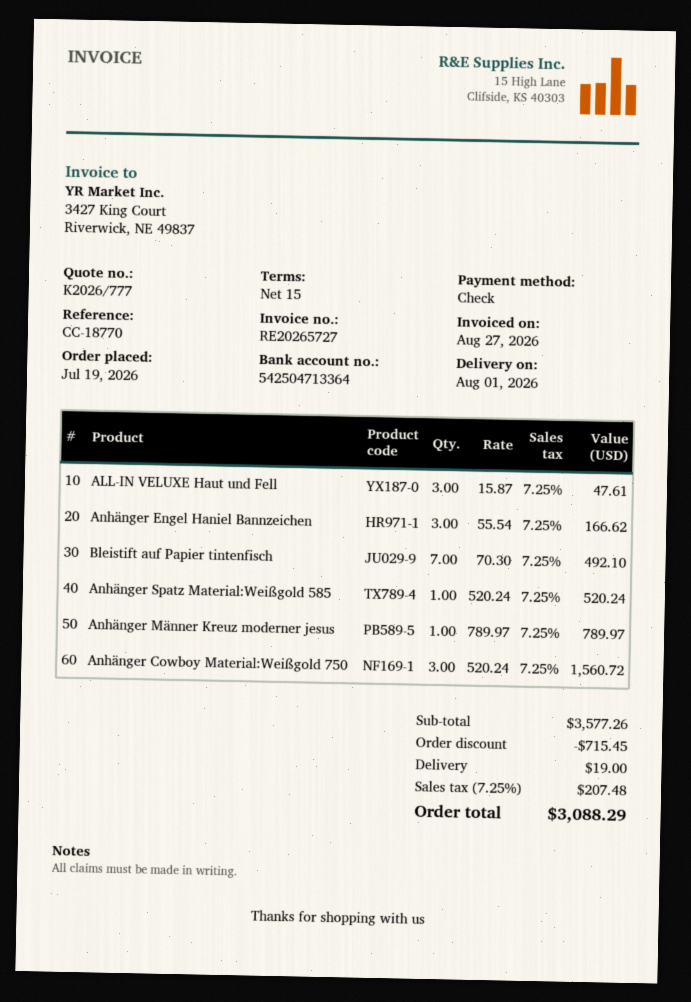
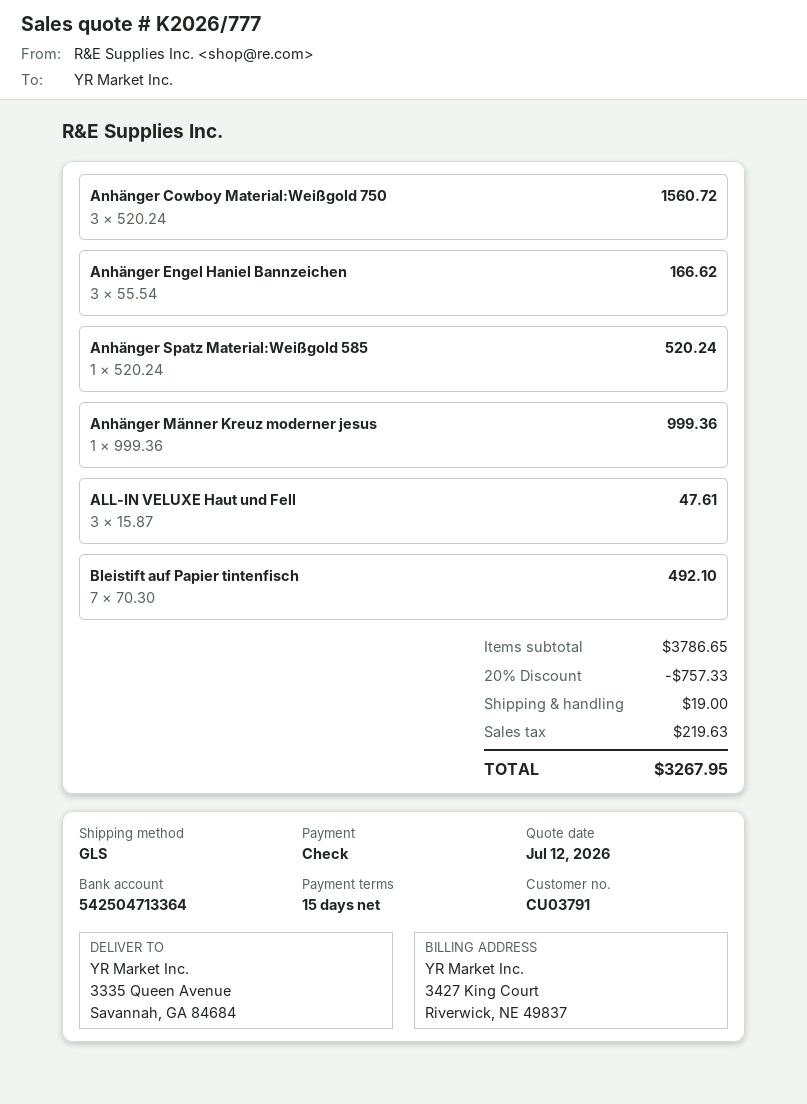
Anhänger Männer Kreuz moderner jesus: 1 x 789.97 = 789.97 -> 1 x 999.36 = 999.36
subtotal: 3577.26 -> 3786.65
discount: 715.45 -> 757.33
tax: 207.48 -> 219.63
total: 3088.29 -> 3267.95

